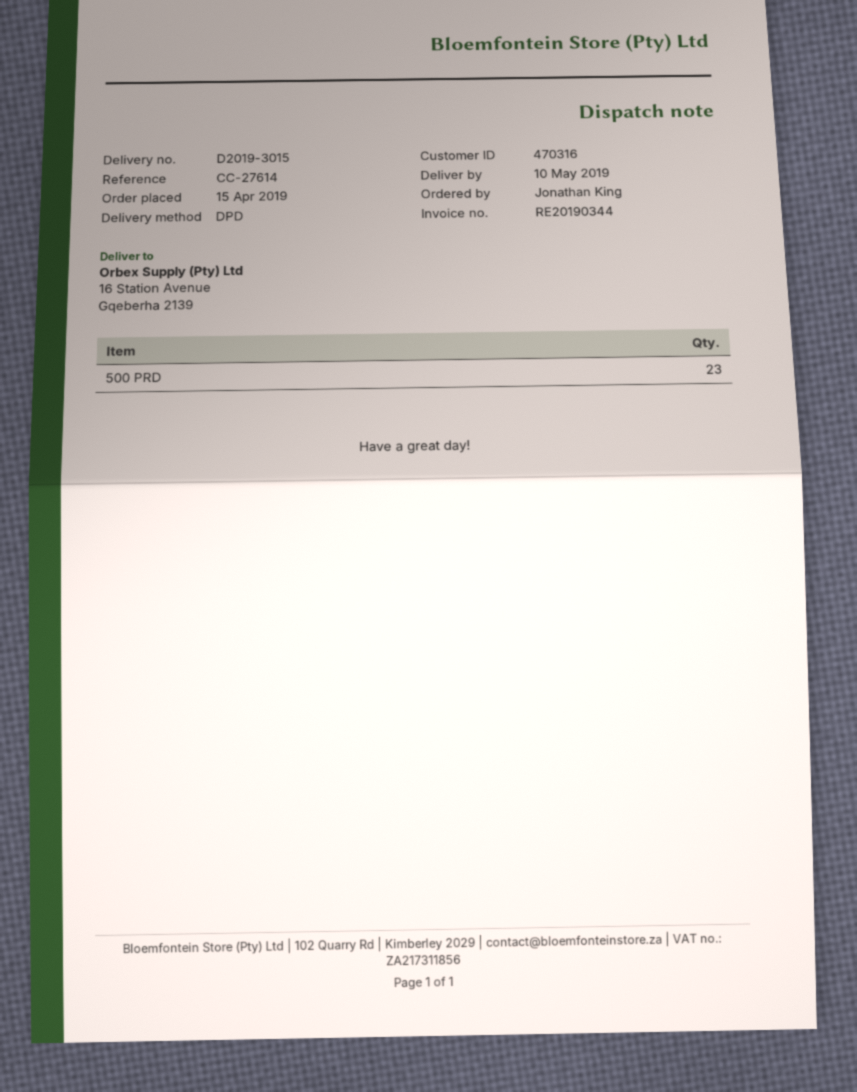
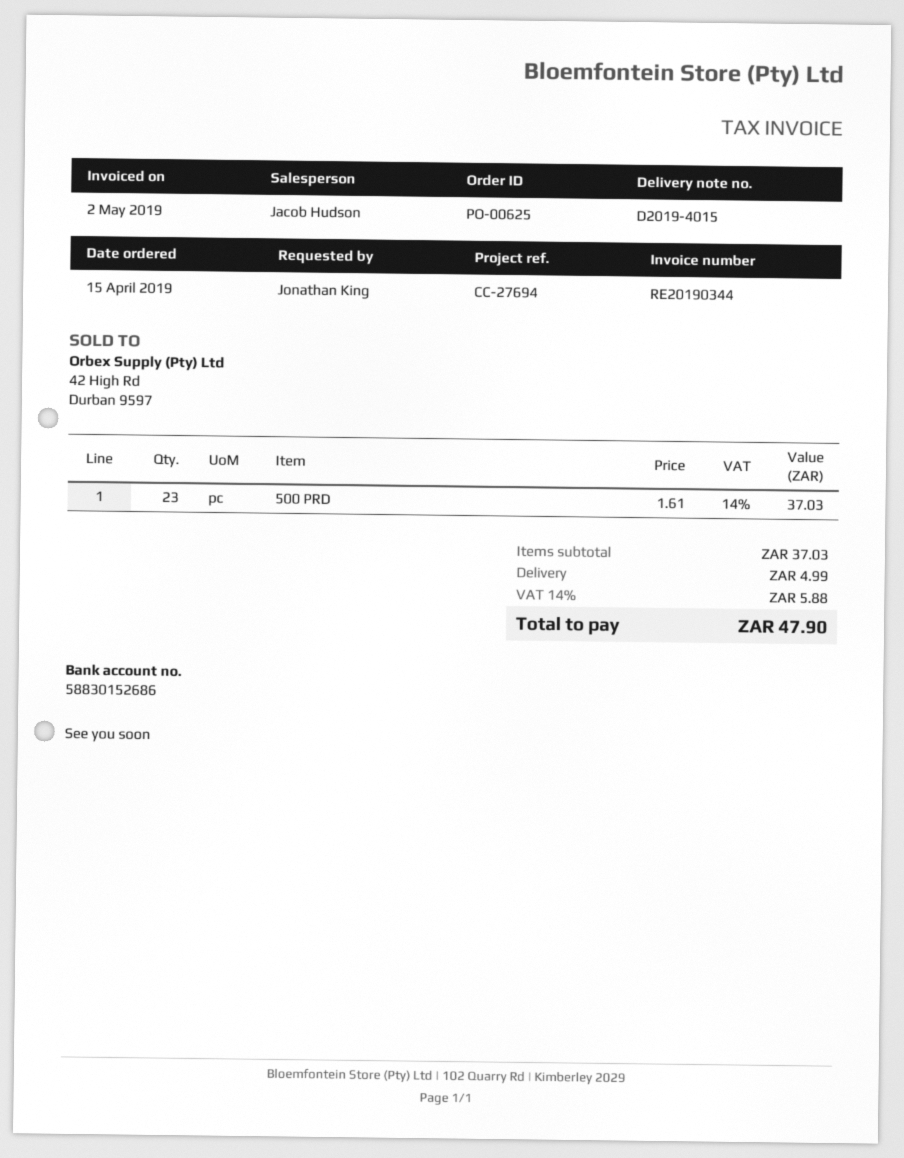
delivery note number: D2019-3015 -> D2019-4015
reference: CC-27614 -> CC-27694

